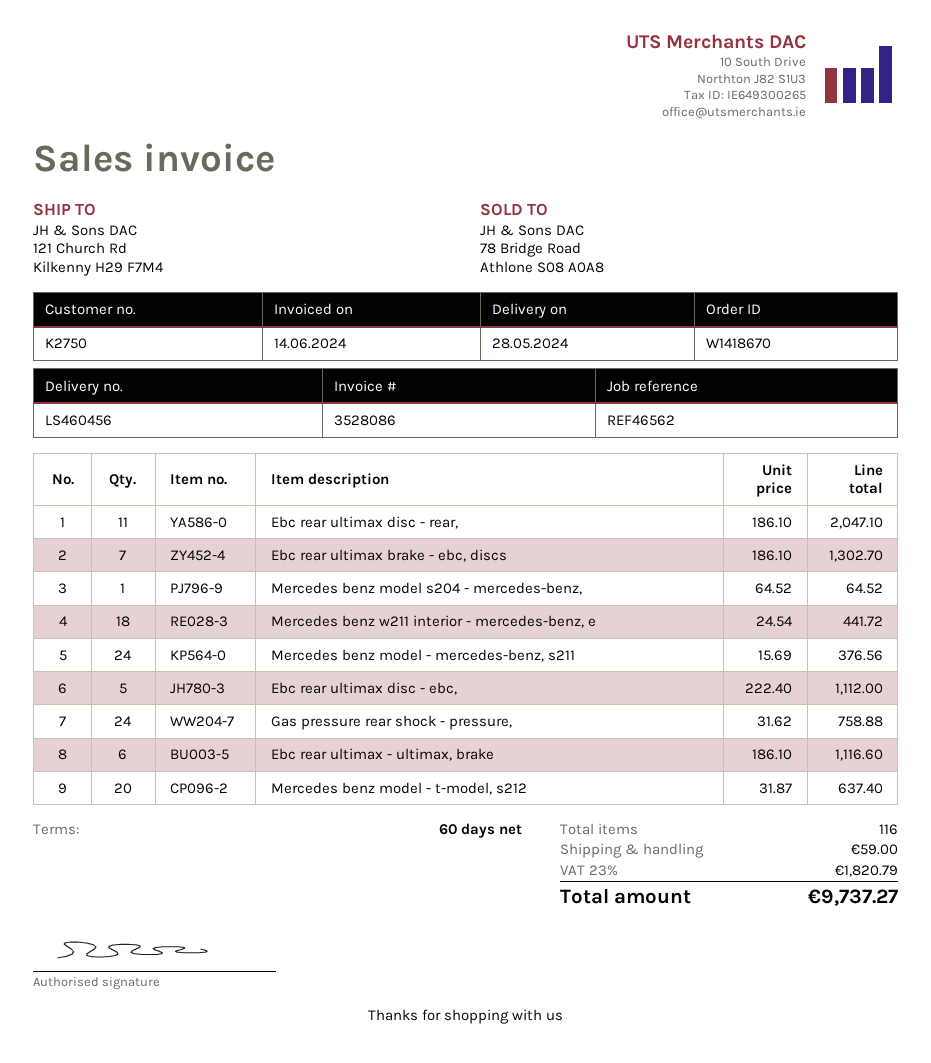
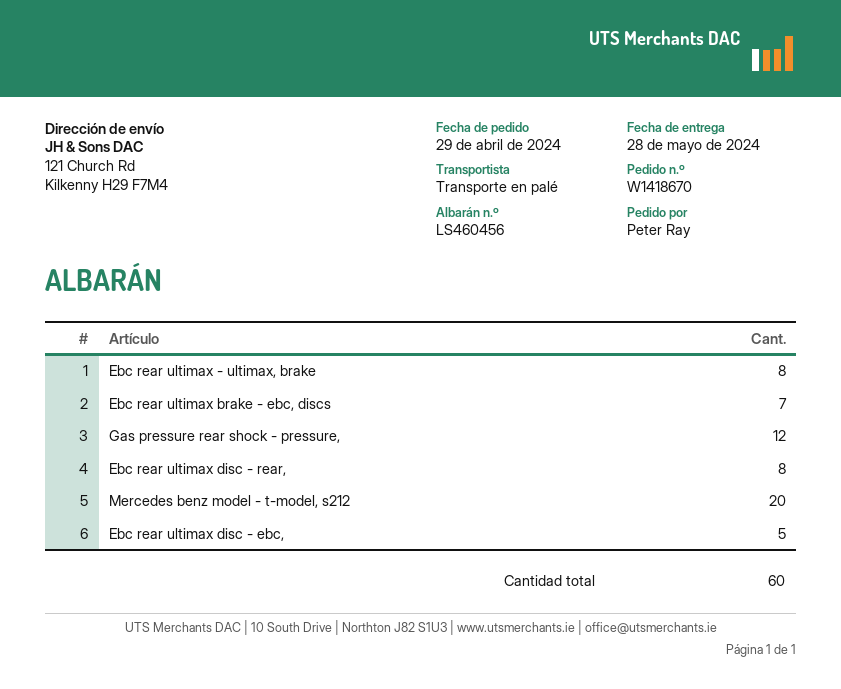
Ebc rear ultimax disc - rear,: 11 -> 8
Mercedes benz model s204 - mercedes-benz,: 1 -> none
Mercedes benz w211 interior - mercedes-benz, e: 18 -> none
Mercedes benz model - mercedes-benz, s211: 24 -> none
Gas pressure rear shock - pressure,: 24 -> 12
Ebc rear ultimax - ultimax, brake: 6 -> 8
total quantity: 116 -> 60

